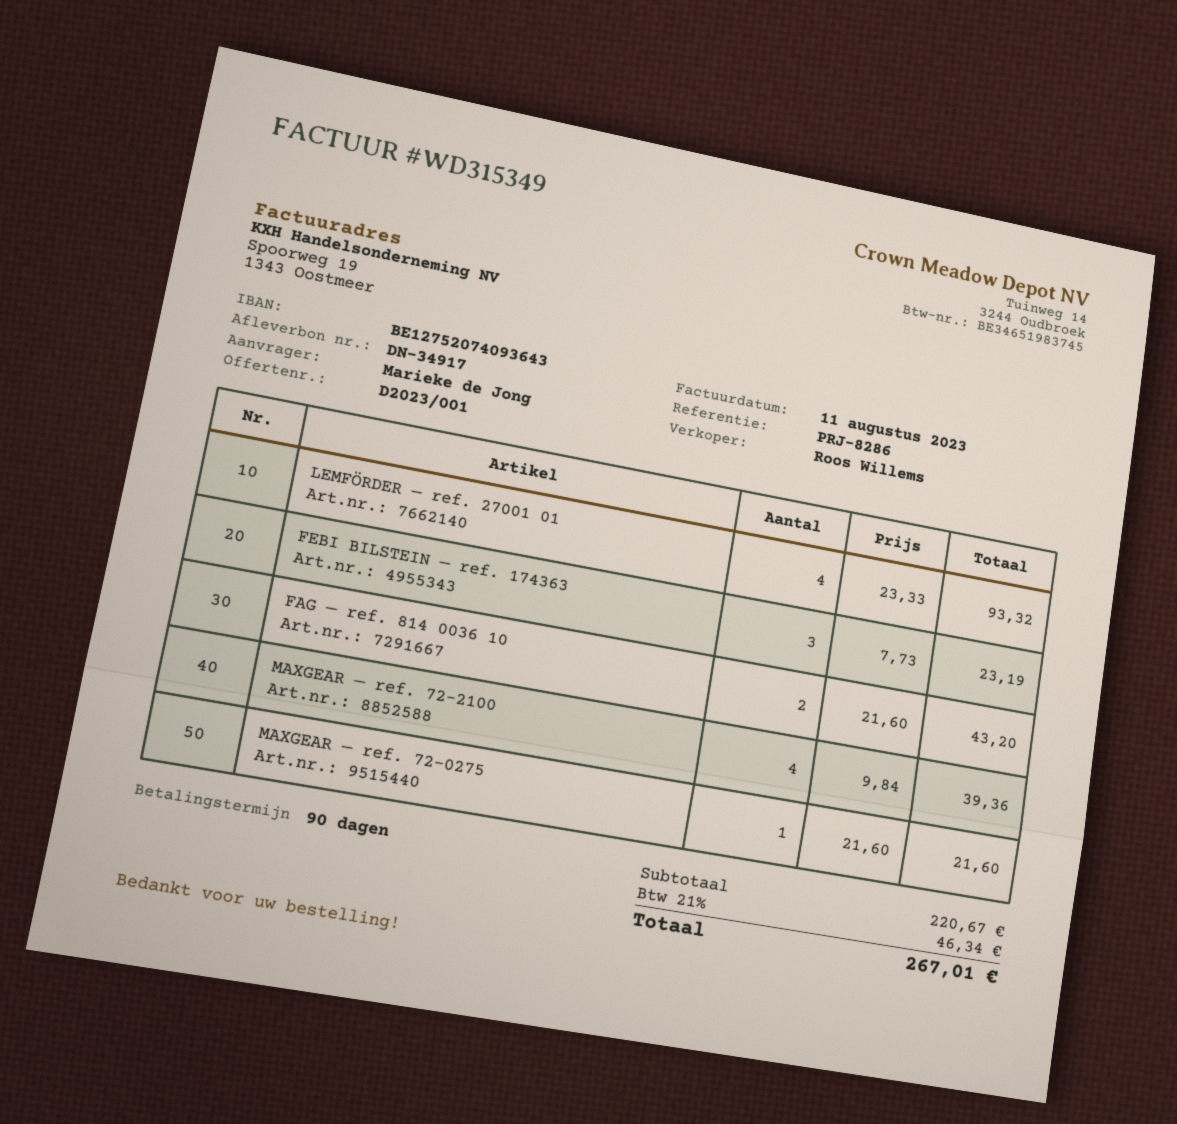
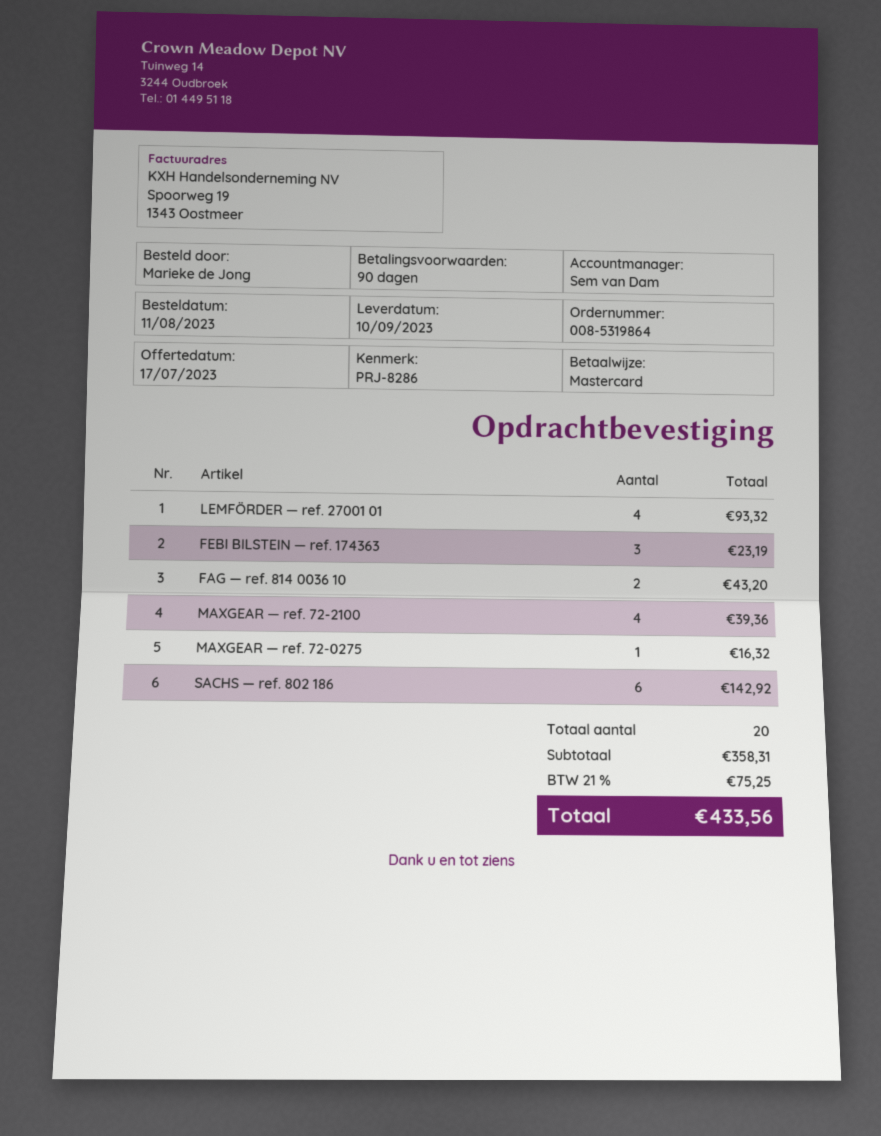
sales rep: Roos Willems -> Sem van Dam
MAXGEAR — ref. 72-0275: 1 for 21.60 -> 1 for 16.32
SACHS — ref. 802 186: none -> 6 for 142.92
subtotal: 220.67 -> 358.31
tax: 21% = 46.34 -> 21% = 75.25
total: 267.01 -> 433.56

